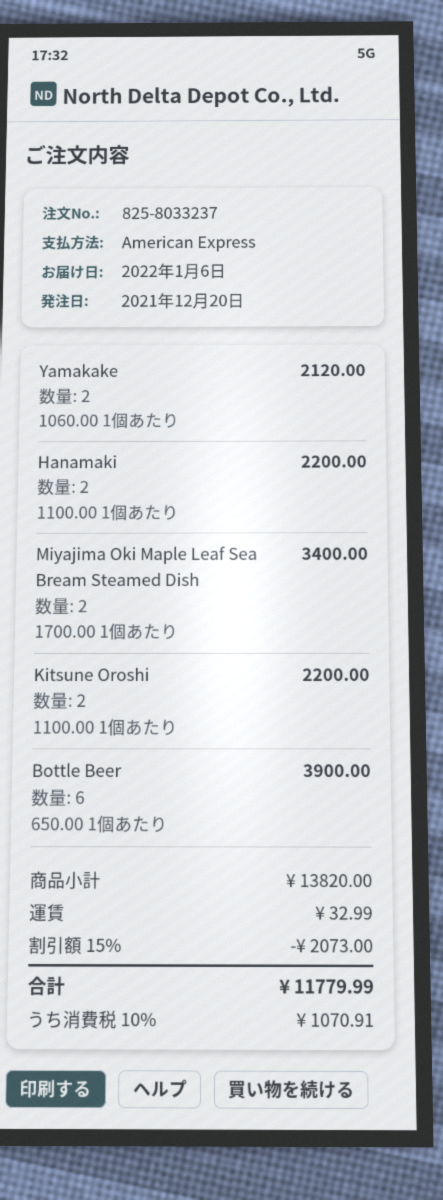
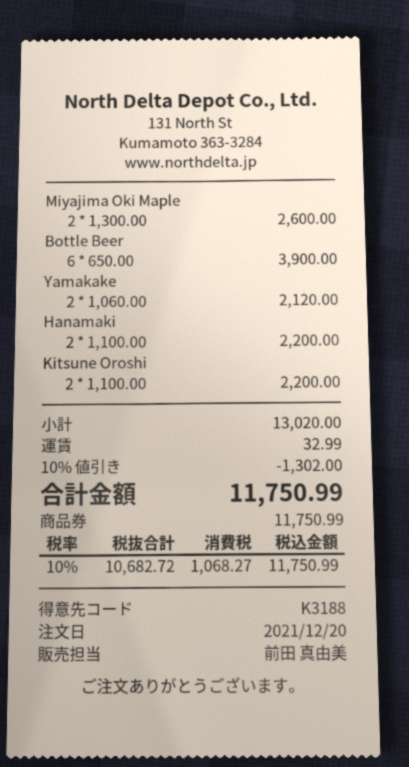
payment method: American Express -> gift card
Miyajima Oki Maple Leaf Sea Bream Steamed Dish: 2 x 1700.00 = 3400.00 -> 2 x 1300.00 = 2600.00
subtotal: 13820.00 -> 13020.00
discount: 15% = 2073.00 -> 10% = 1302.00
tax: 10% = 1070.91 -> 10% = 1068.27
total: 11779.99 -> 11750.99

